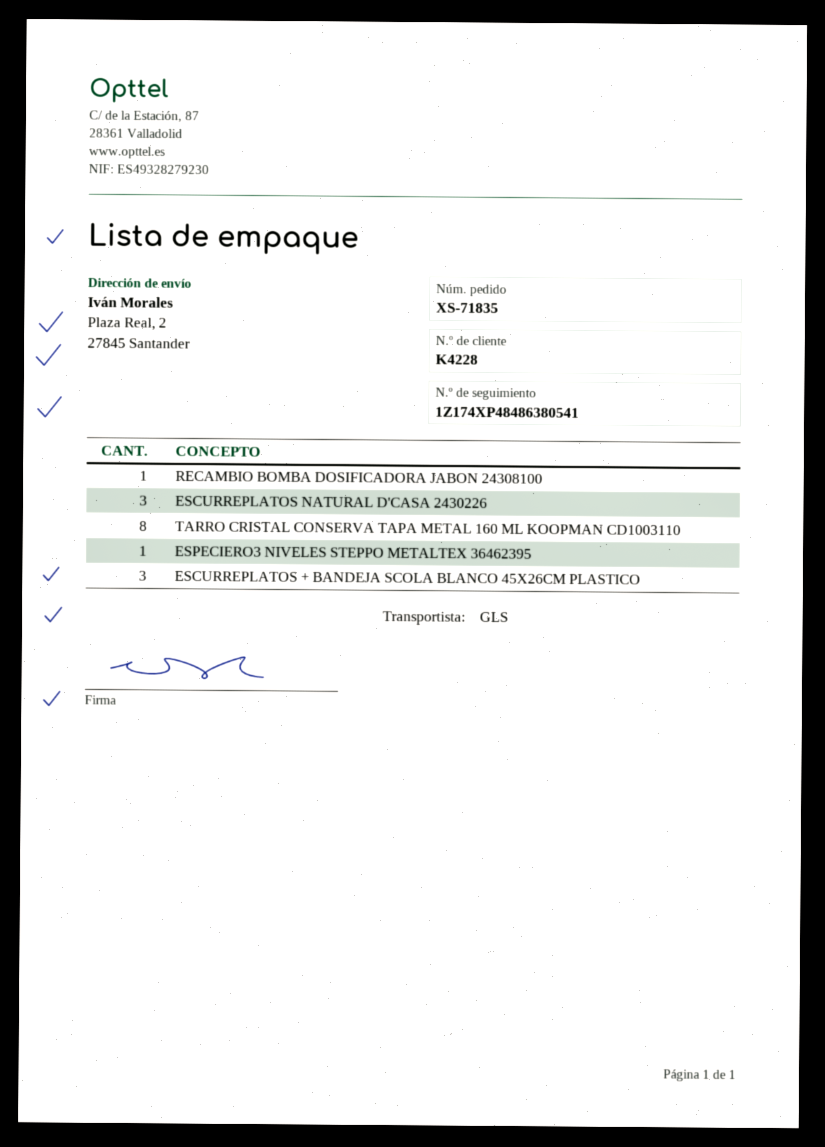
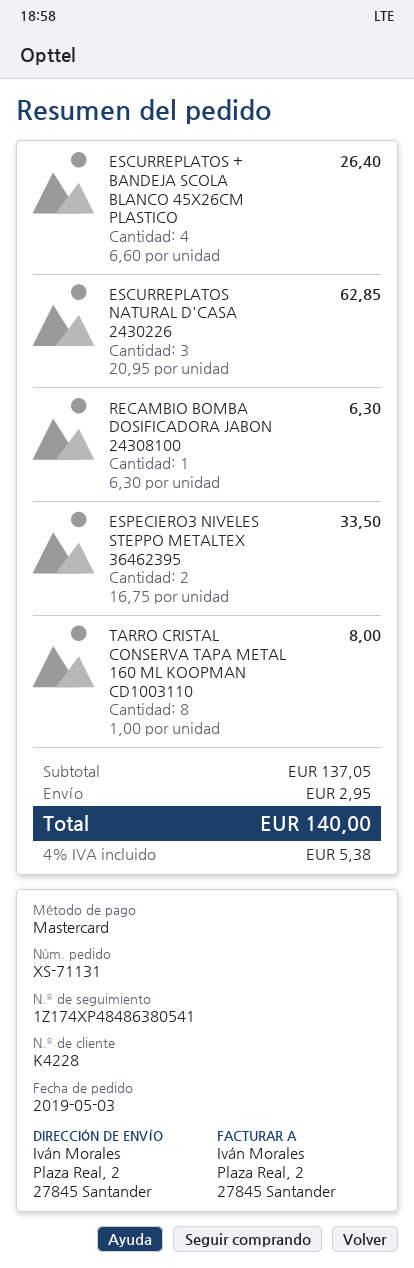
order number: XS-71835 -> XS-71131
ESPECIERO3 NIVELES STEPPO METALTEX 36462395: 1 -> 2
ESCURREPLATOS + BANDEJA SCOLA BLANCO 45X26CM PLASTICO: 3 -> 4

